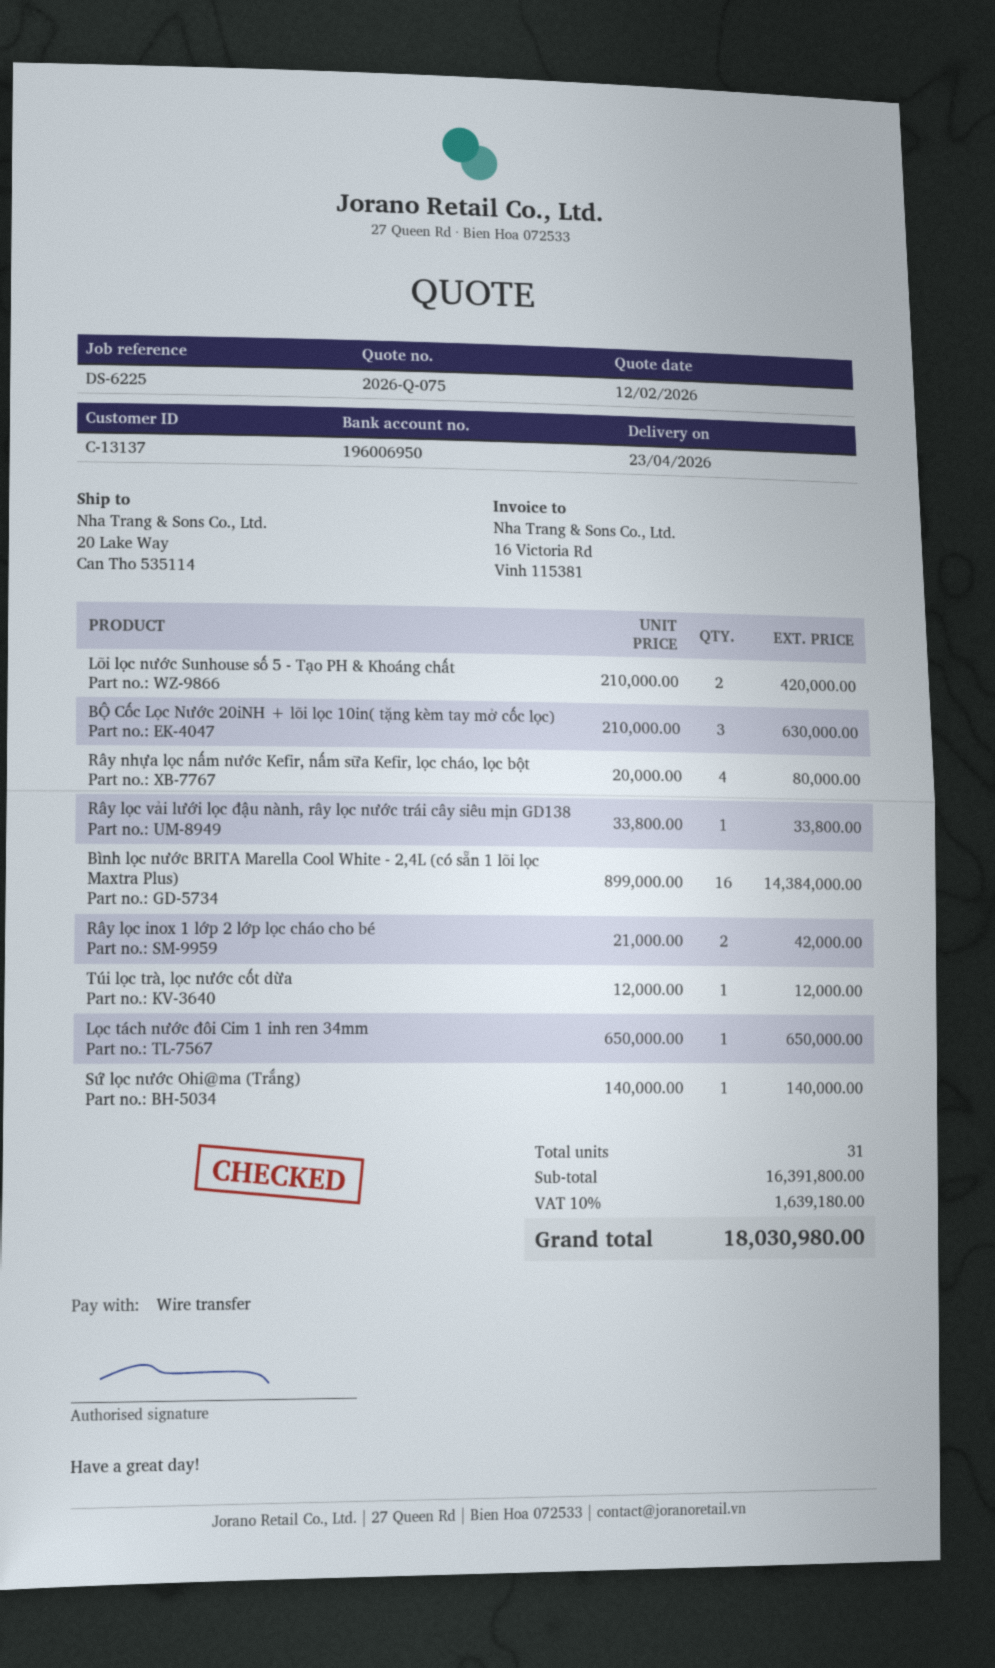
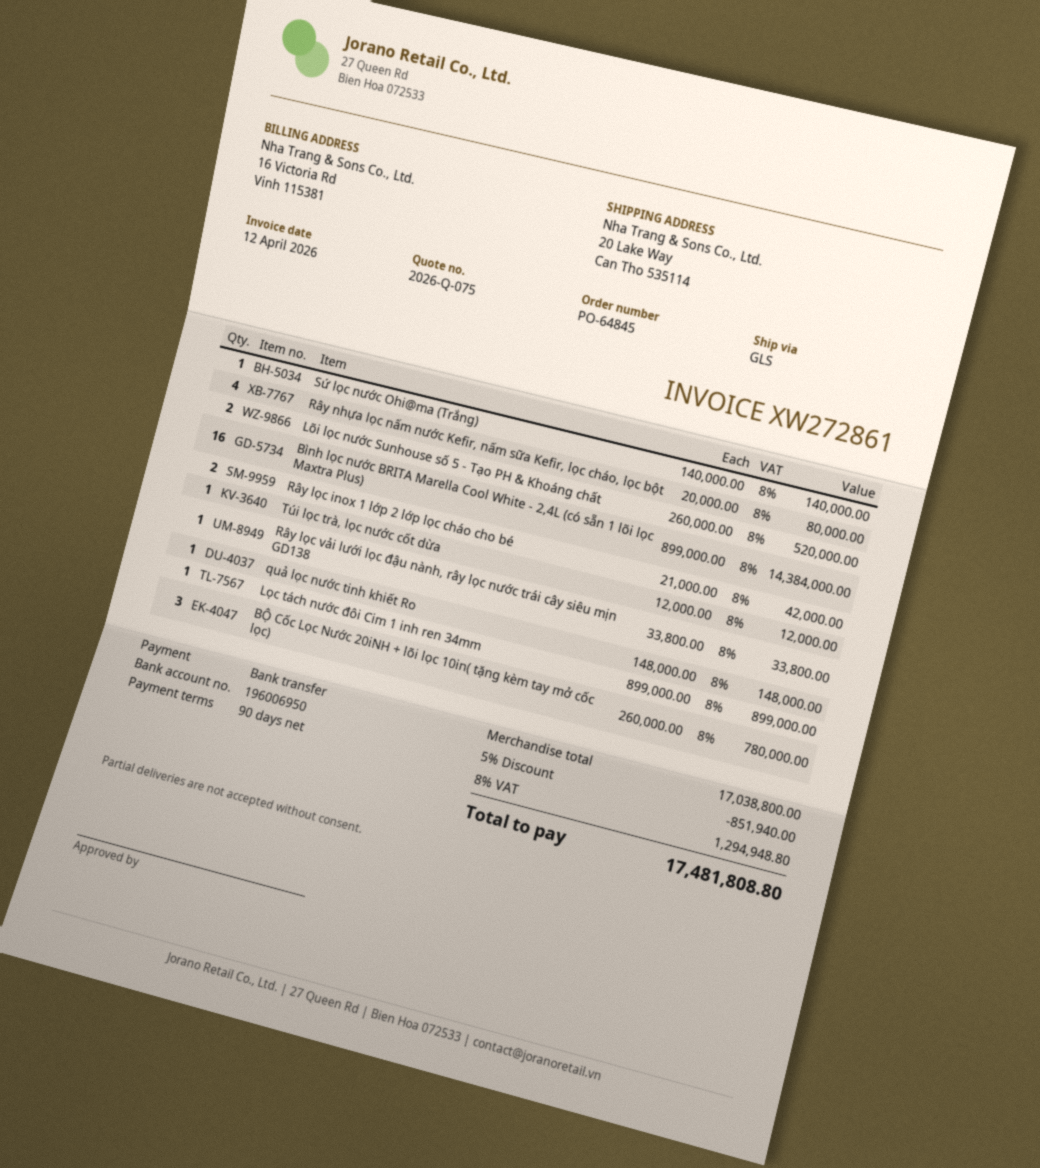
Lõi lọc nước Sunhouse số 5 - Tạo PH & Khoáng chất: 2 x 210000.00 = 420000.00 -> 2 x 260000.00 = 520000.00
BỘ Cốc Lọc Nước 20iNH + lõi lọc 10in( tặng kèm tay mở cốc lọc): 3 x 210000.00 = 630000.00 -> 3 x 260000.00 = 780000.00
Lọc tách nước đôi Cim 1 inh ren 34mm: 1 x 650000.00 = 650000.00 -> 1 x 899000.00 = 899000.00
quả lọc nước tinh khiết Ro: none -> 1 x 148000.00 = 148000.00
subtotal: 16391800.00 -> 17038800.00
discount: none -> 5% = 851940.00
tax: 10% = 1639180.00 -> 8% = 1294948.80
total: 18030980.00 -> 17481808.80

